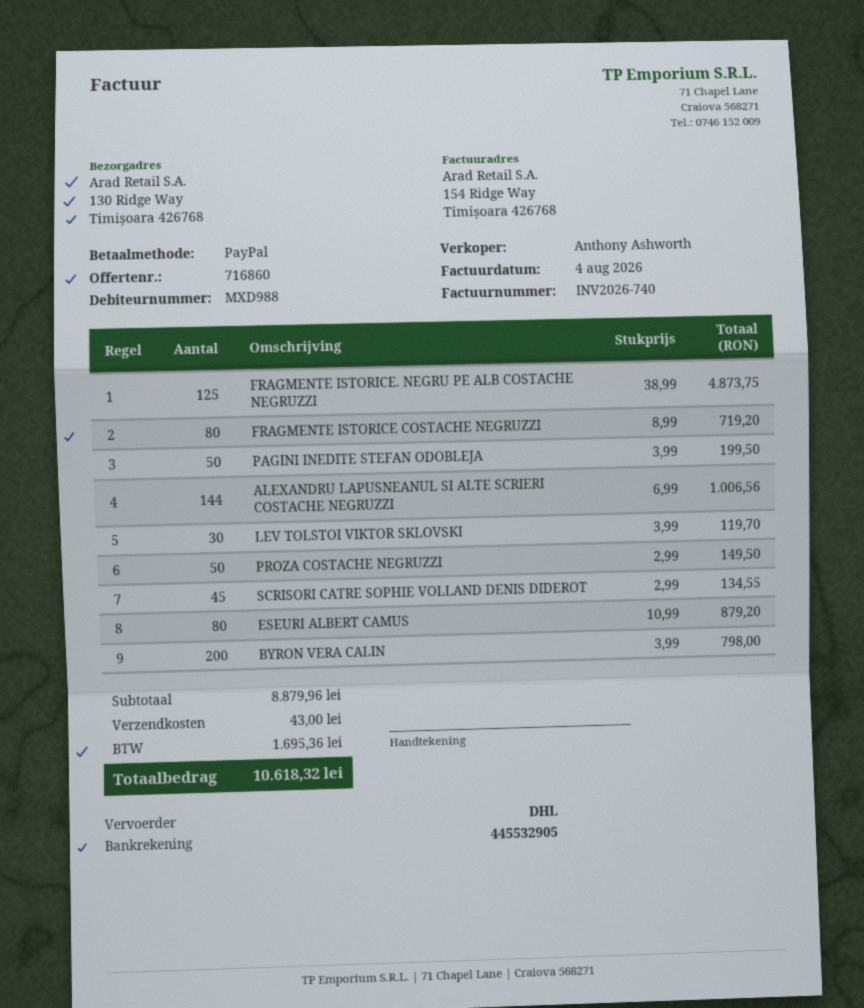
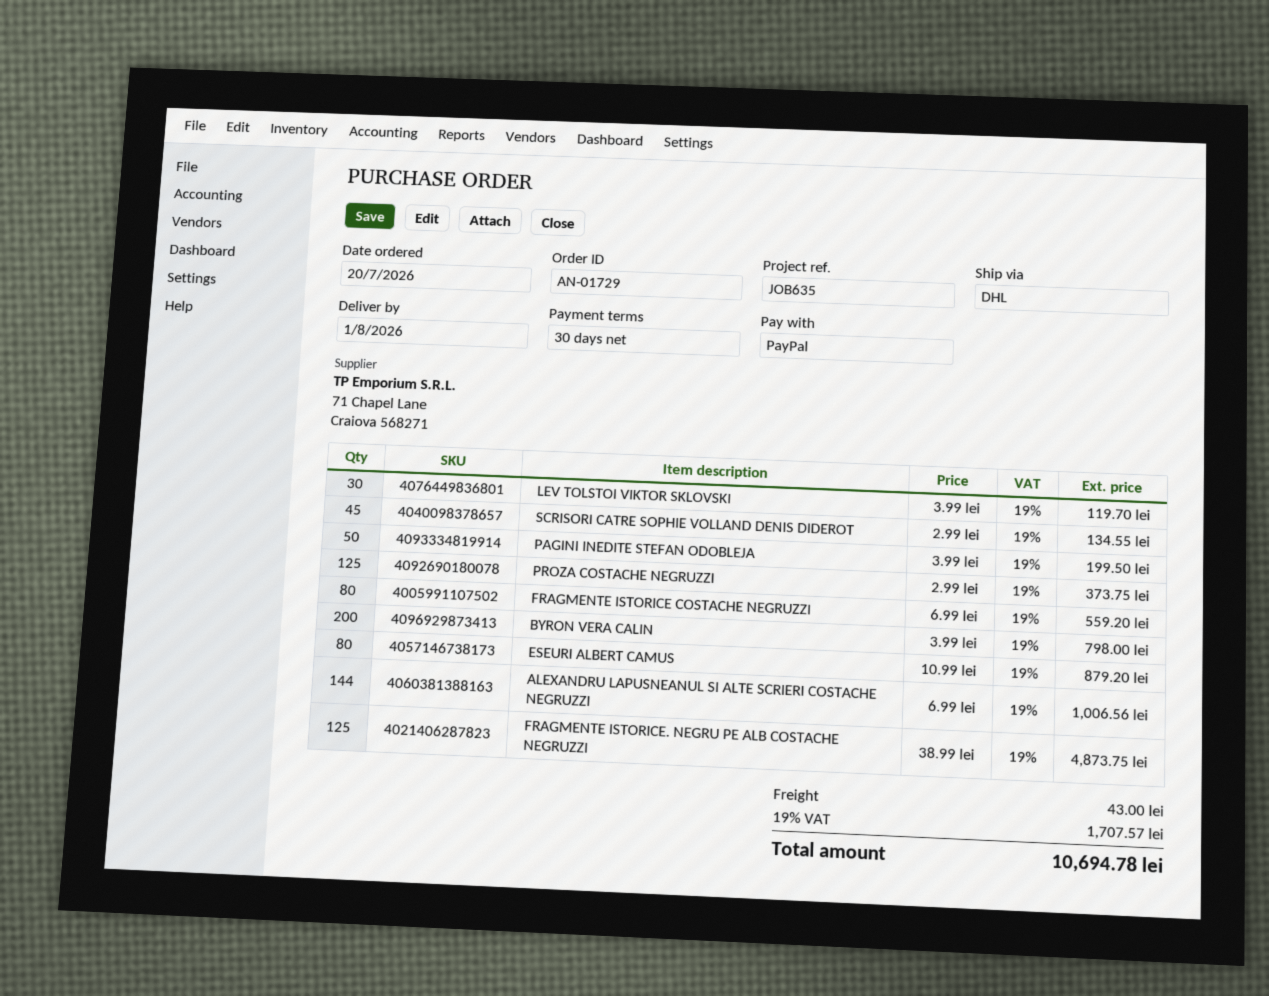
FRAGMENTE ISTORICE COSTACHE NEGRUZZI: 80 x 8.99 = 719.20 -> 80 x 6.99 = 559.20
PROZA COSTACHE NEGRUZZI: 50 x 2.99 = 149.50 -> 125 x 2.99 = 373.75
tax: 1695.36 -> 1707.57
total: 10618.32 -> 10694.78

